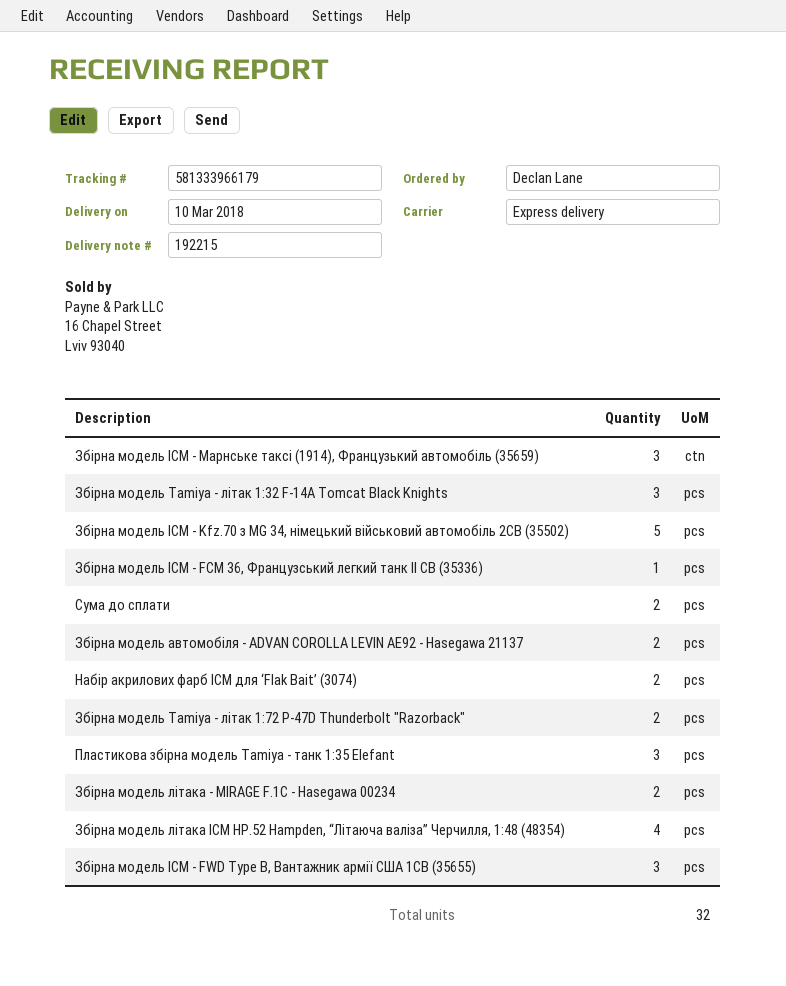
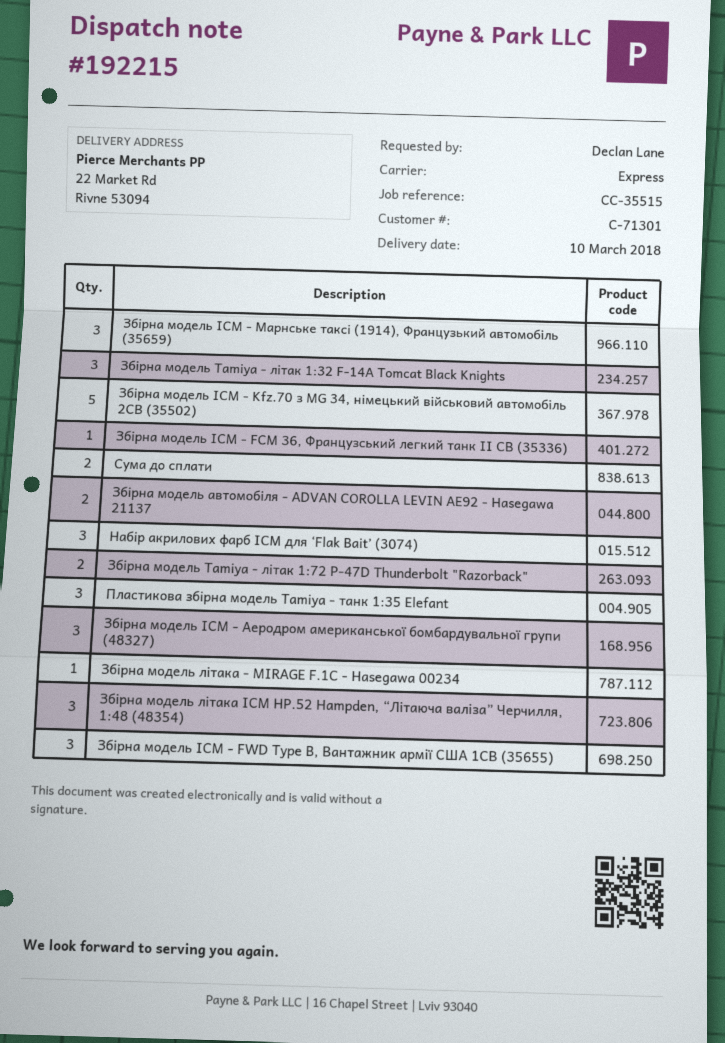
Набір акрилових фарб ICM для ‘Flak Bait’ (3074): 2 -> 3
Збірна модель літака - MIRAGE F.1C - Hasegawa 00234: 2 -> 1
Збірна модель літака ICM HP.52 Hampden, “Літаюча валіза” Черчилля, 1:48 (48354): 4 -> 3
Збірна модель ICM - Аеродром американської бомбардувальної групи (48327): none -> 3

